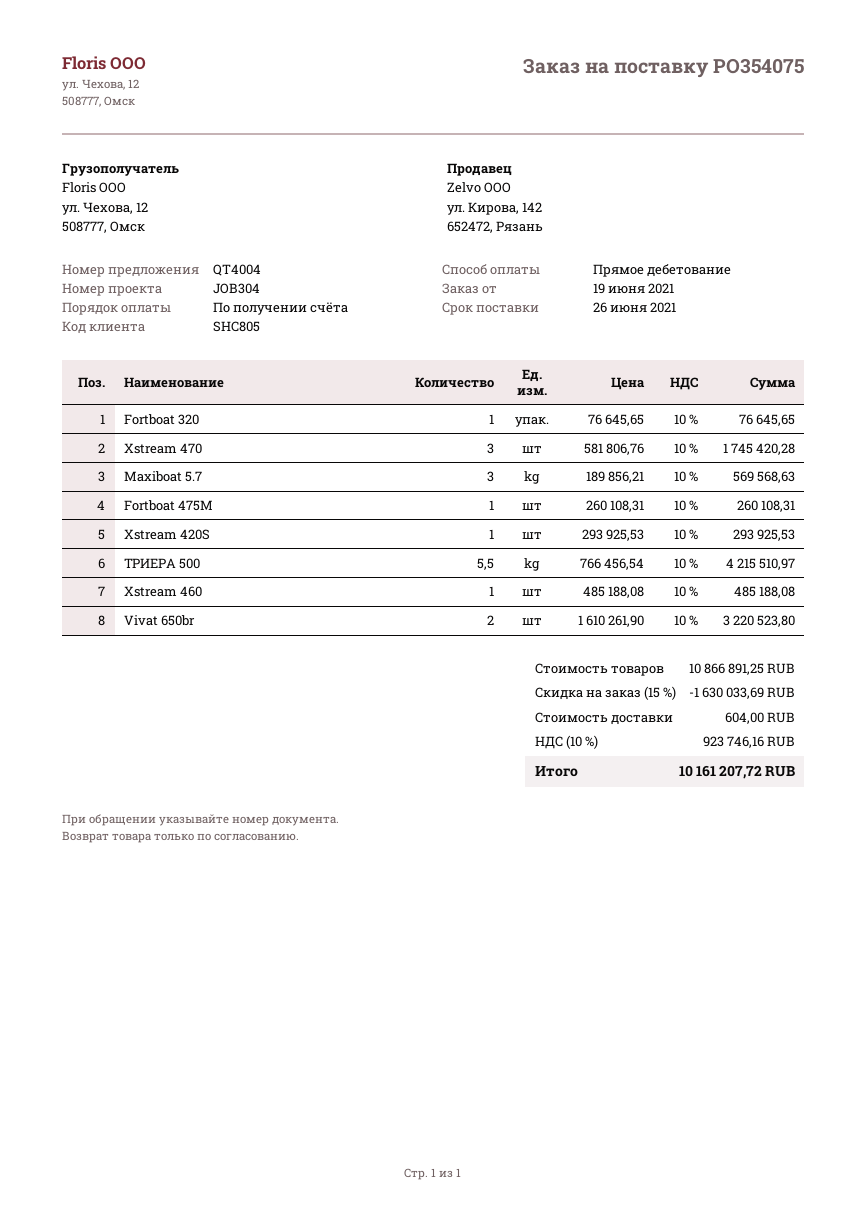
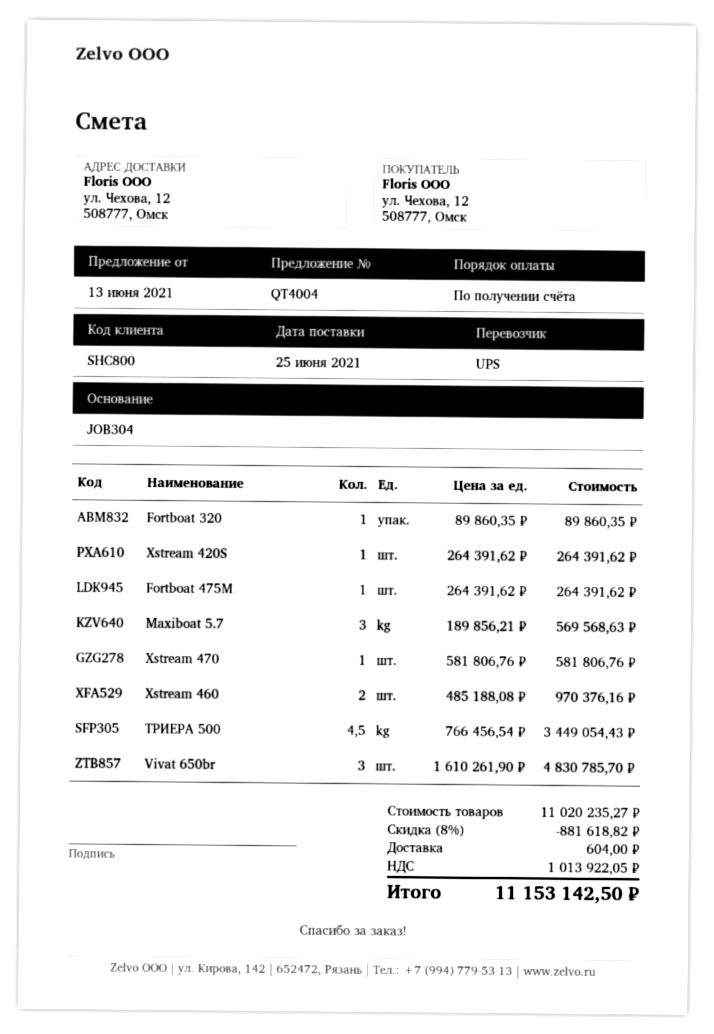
delivery date: 2021-06-26 -> 2021-06-25
customer number: SHC805 -> SHC800
Fortboat 320: 1 x 76645.65 = 76645.65 -> 1 x 89860.35 = 89860.35
Xstream 470: 3 x 581806.76 = 1745420.28 -> 1 x 581806.76 = 581806.76
Fortboat 475M: 1 x 260108.31 = 260108.31 -> 1 x 264391.62 = 264391.62
Xstream 420S: 1 x 293925.53 = 293925.53 -> 1 x 264391.62 = 264391.62
ТРИЕРА 500: 5.5 x 766456.54 = 4215510.97 -> 4.5 x 766456.54 = 3449054.43
Xstream 460: 1 x 485188.08 = 485188.08 -> 2 x 485188.08 = 970376.16
Vivat 650br: 2 x 1610261.90 = 3220523.80 -> 3 x 1610261.90 = 4830785.70
subtotal: 10866891.25 -> 11020235.27
discount: 15% = 1630033.69 -> 8% = 881618.82
tax: 923746.16 -> 1013922.05
total: 10161207.72 -> 11153142.50

